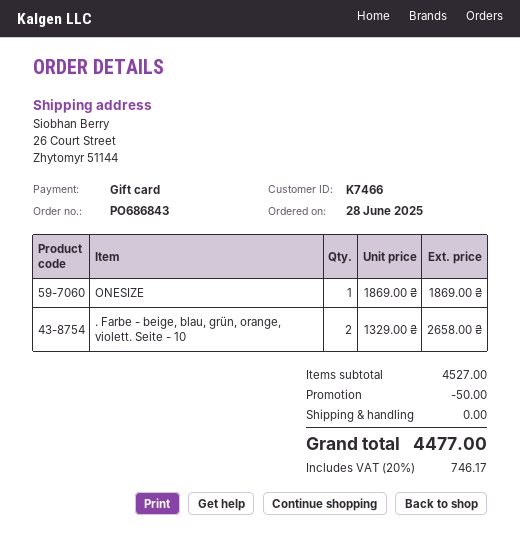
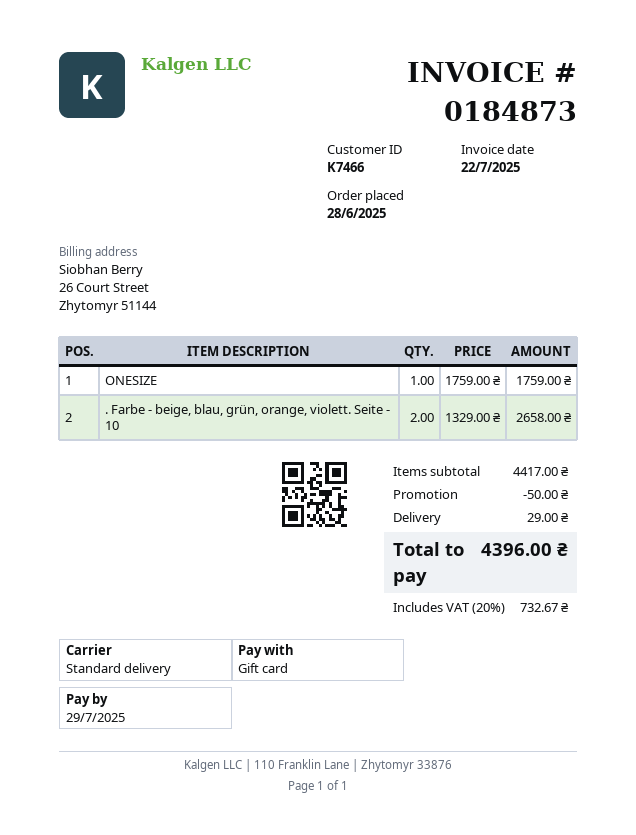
ONESIZE: 1 x 1869.00 = 1869.00 -> 1 x 1759.00 = 1759.00
subtotal: 4527.00 -> 4417.00
shipping: 0.00 -> 29.00
tax: 20% = 746.17 -> 20% = 732.67
total: 4477.00 -> 4396.00

